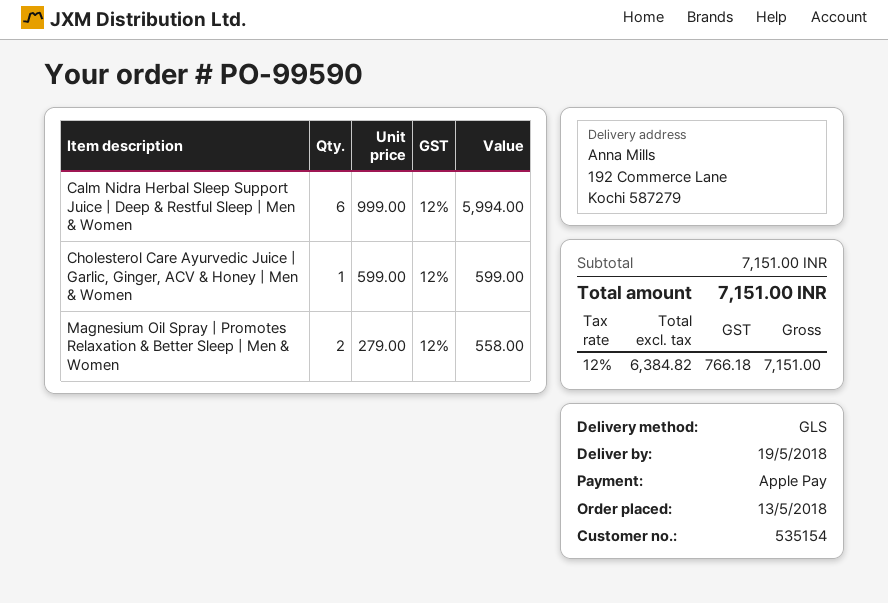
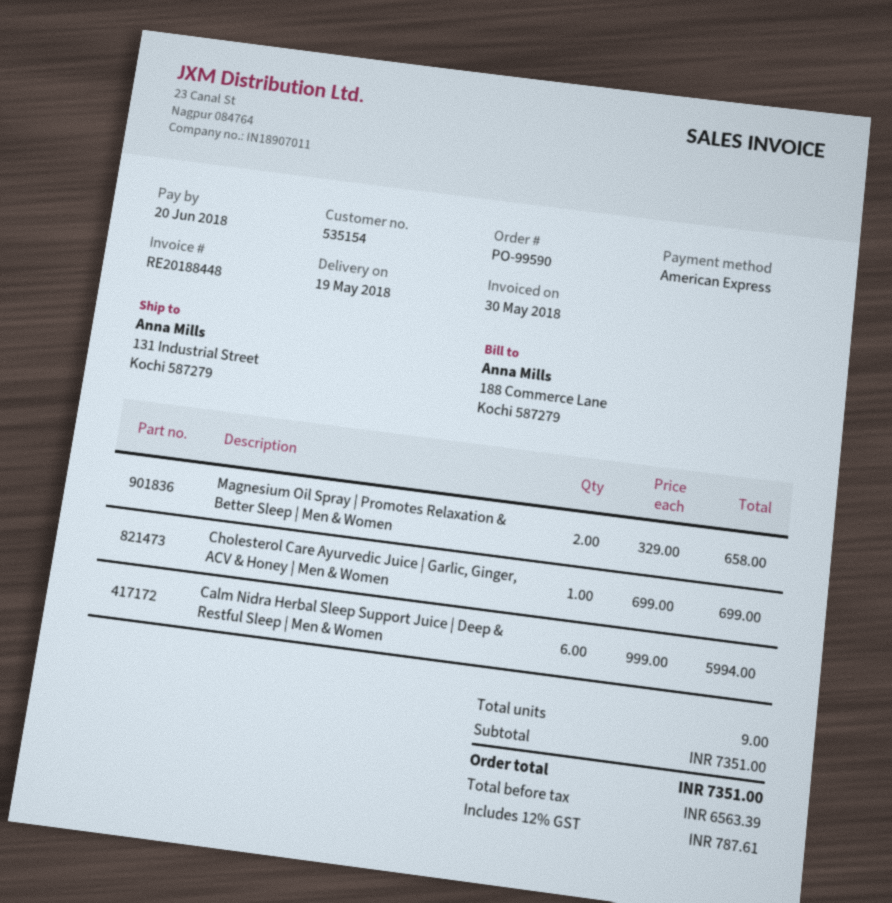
payment method: Apple Pay -> American Express
ship to: 192 Commerce Lane, Kochi 587279 -> 131 Industrial Street, Kochi 587279
Cholesterol Care Ayurvedic Juice | Garlic, Ginger, ACV & Honey | Men & Women: 1 x 599.00 = 599.00 -> 1 x 699.00 = 699.00
Magnesium Oil Spray | Promotes Relaxation & Better Sleep | Men & Women: 2 x 279.00 = 558.00 -> 2 x 329.00 = 658.00
subtotal: 7151.00 -> 7351.00
net: 6384.82 -> 6563.39
tax: 12% = 766.18 -> 12% = 787.61
total: 7151.00 -> 7351.00

